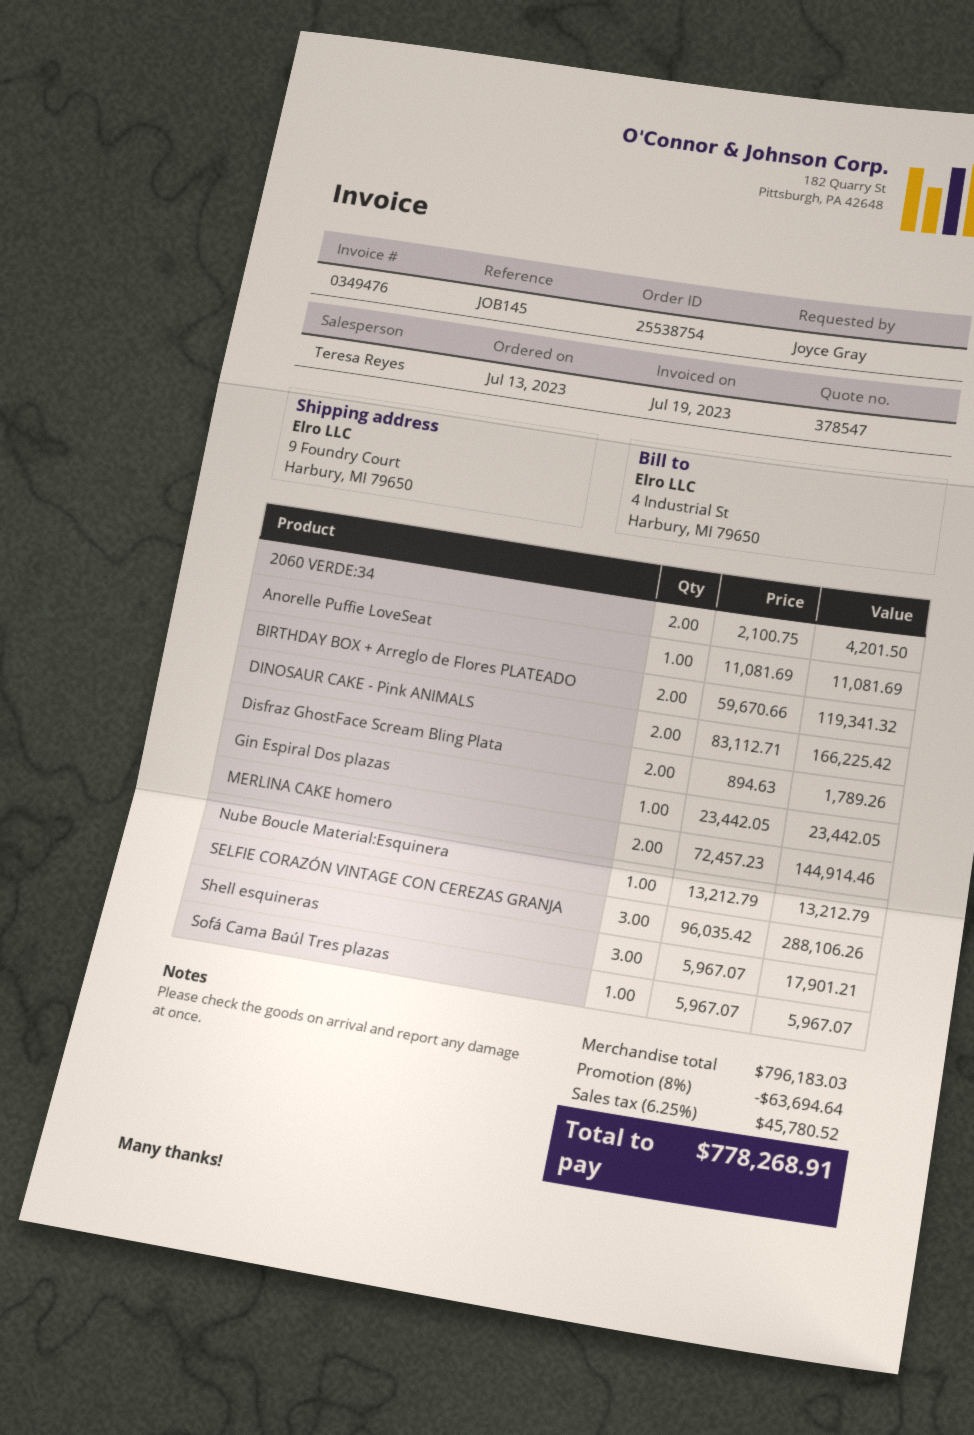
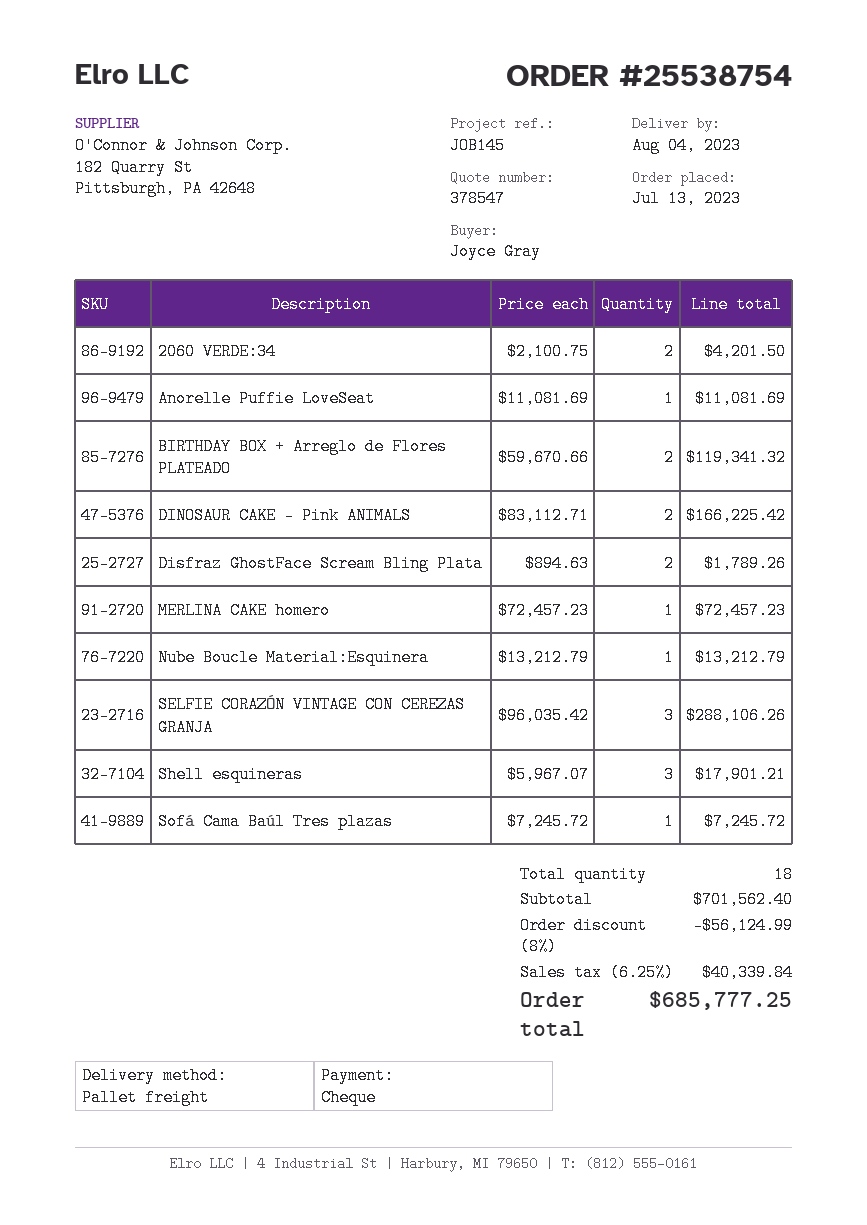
Gin Espiral Dos plazas: 1 x 23442.05 = 23442.05 -> none
MERLINA CAKE homero: 2 x 72457.23 = 144914.46 -> 1 x 72457.23 = 72457.23
Sofá Cama Baúl Tres plazas: 1 x 5967.07 = 5967.07 -> 1 x 7245.72 = 7245.72
subtotal: 796183.03 -> 701562.40
discount: 8% = 63694.64 -> 8% = 56124.99
tax: 6.25% = 45780.52 -> 6.25% = 40339.84
total: 778268.91 -> 685777.25

